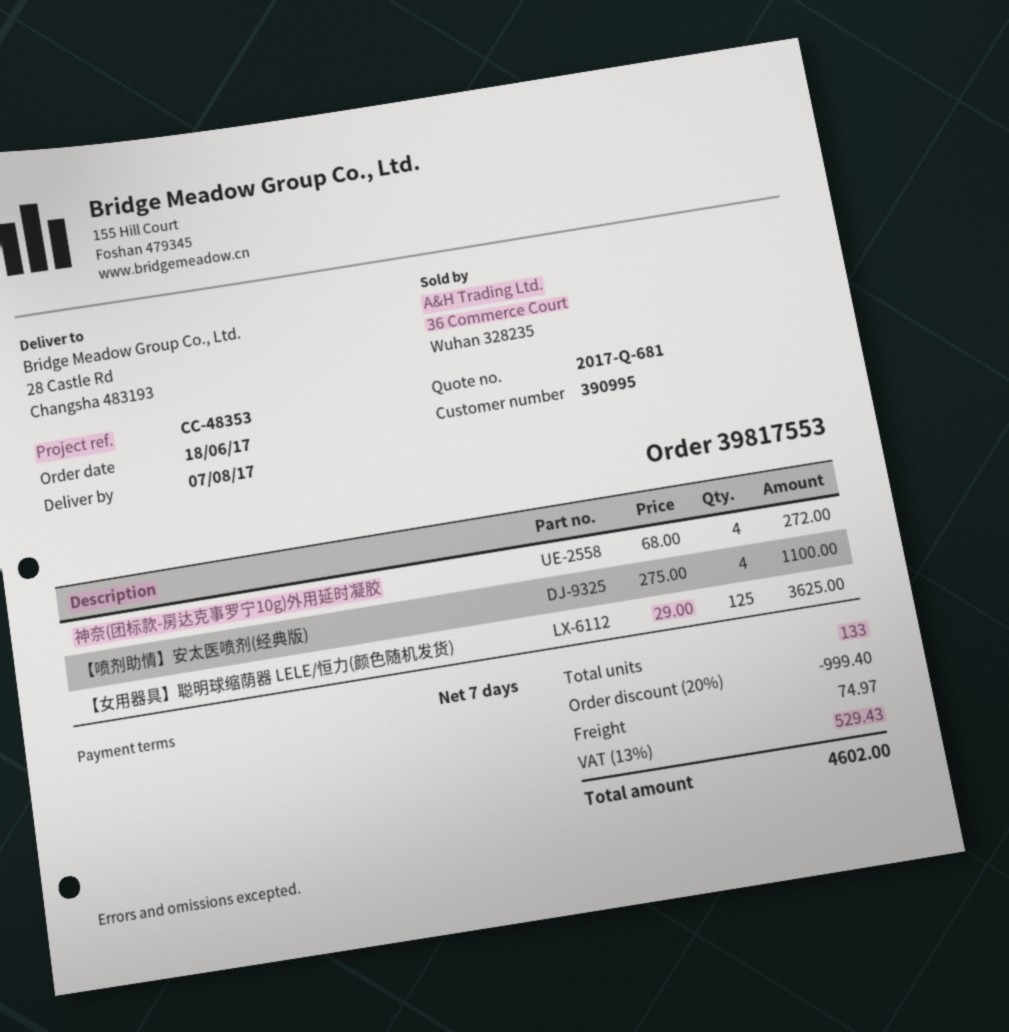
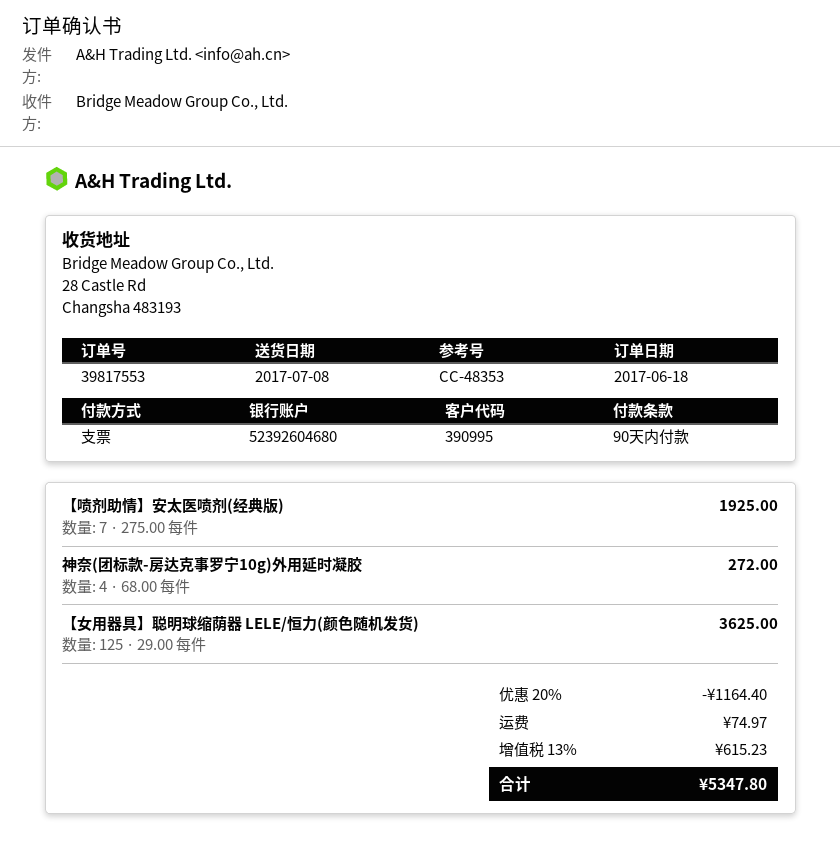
delivery date: 2017-08-07 -> 2017-07-08
payment terms: 7 days -> 90 days
【喷剂助情】安太医喷剂(经典版): 4 x 275.00 = 1100.00 -> 7 x 275.00 = 1925.00
discount: 20% = 999.40 -> 20% = 1164.40
tax: 13% = 529.43 -> 13% = 615.23
total: 4602.00 -> 5347.80

